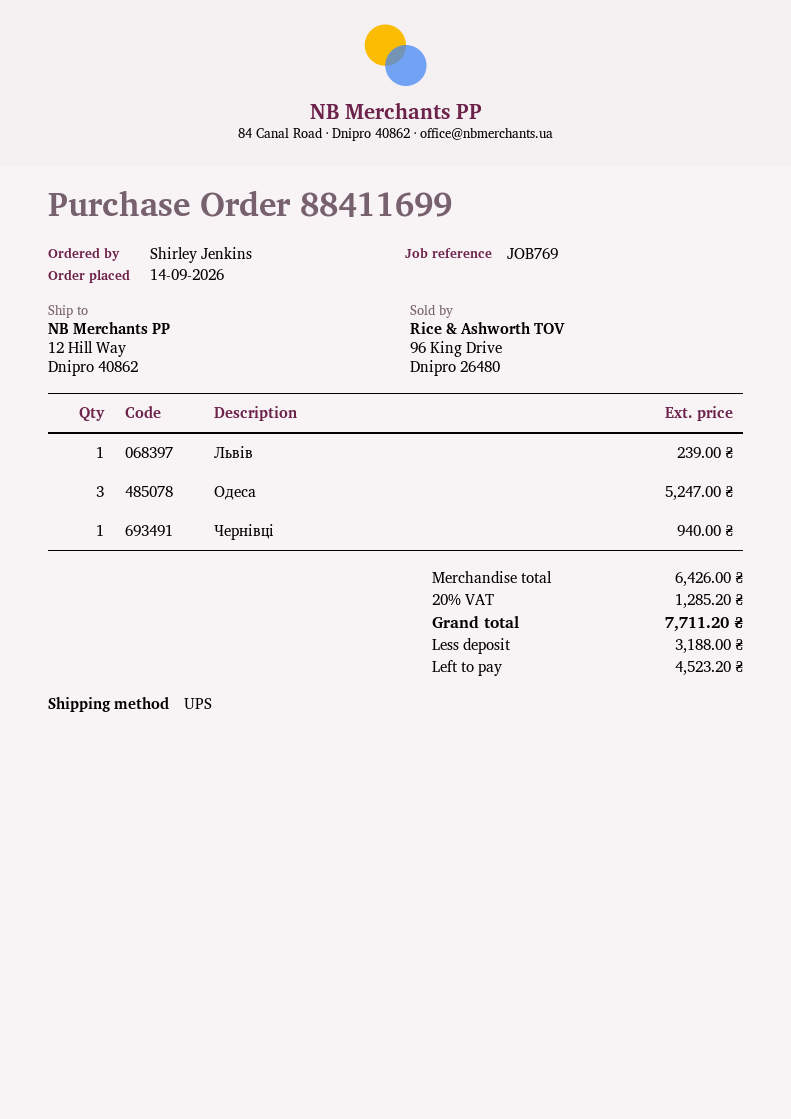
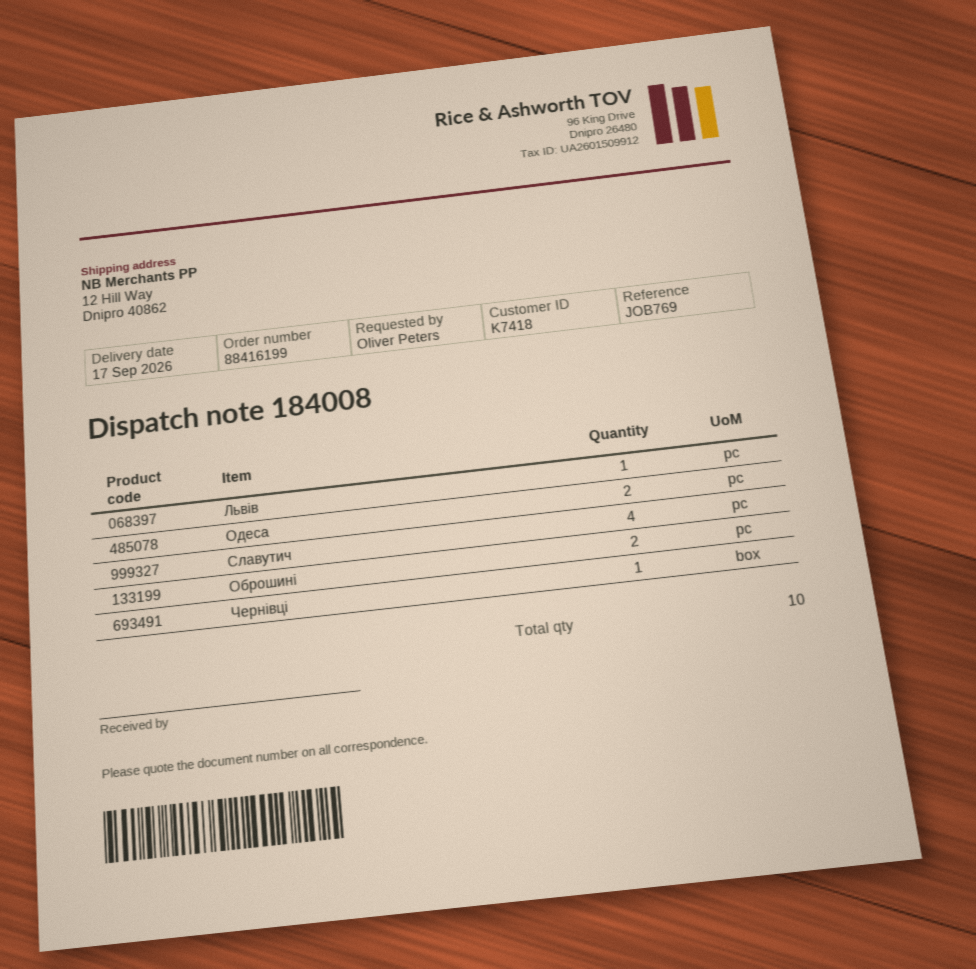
order number: 88411699 -> 88416199
ordered by: Shirley Jenkins -> Oliver Peters
Одеса: 3 -> 2
Славутич: none -> 4
Оброшині: none -> 2

